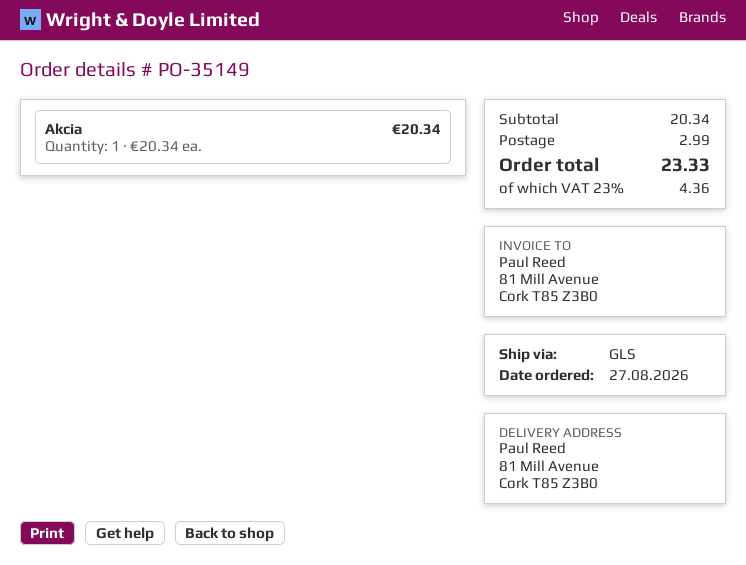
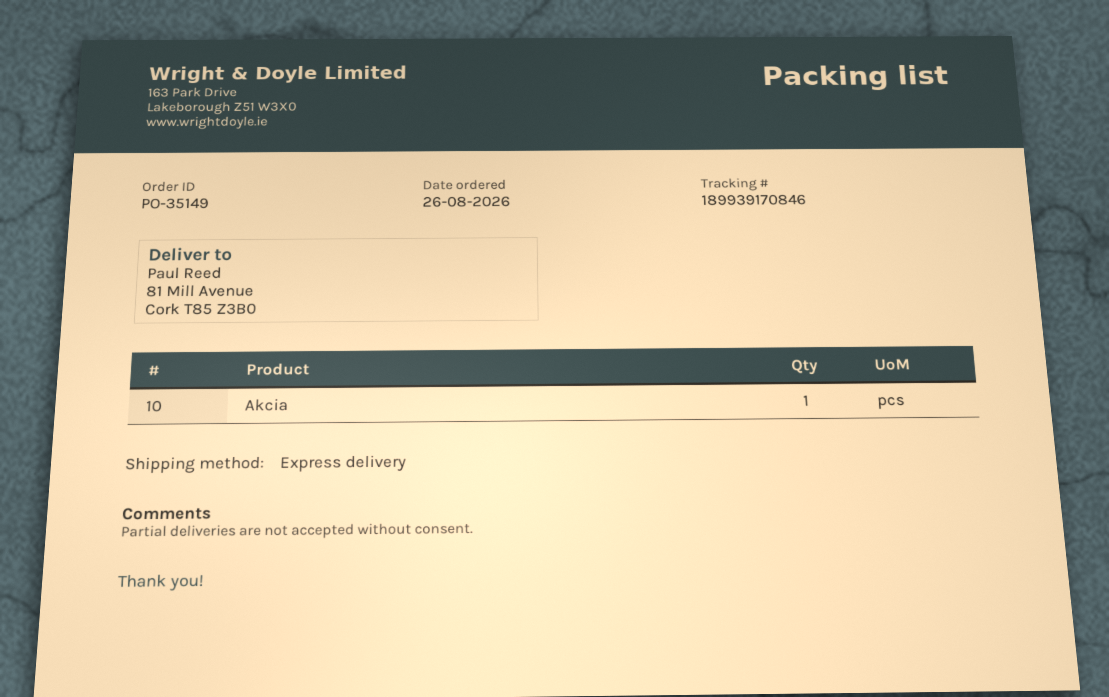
order date: 2026-08-27 -> 2026-08-26
shipping method: GLS -> express

